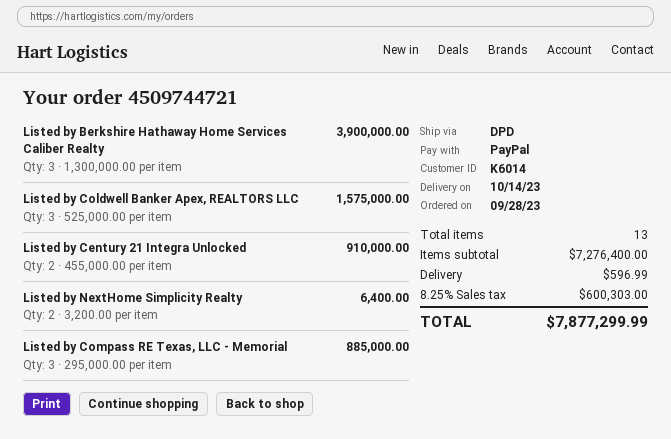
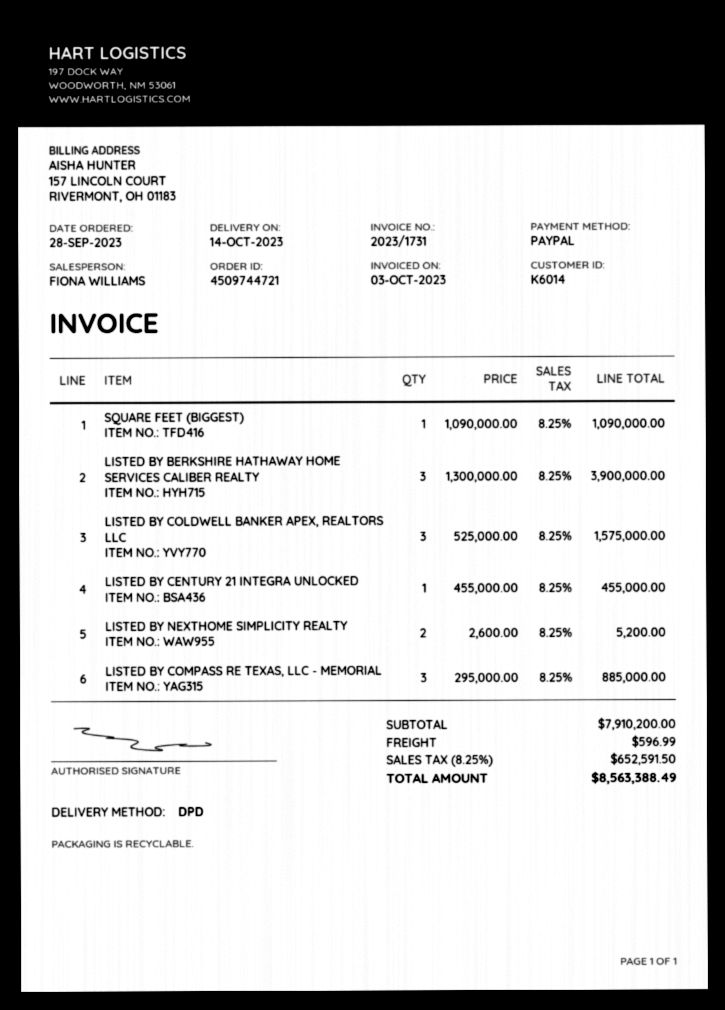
Listed by Century 21 Integra Unlocked: 2 x 455000.00 = 910000.00 -> 1 x 455000.00 = 455000.00
Listed by NextHome Simplicity Realty: 2 x 3200.00 = 6400.00 -> 2 x 2600.00 = 5200.00
SQUARE FEET (BIGGEST): none -> 1 x 1090000.00 = 1090000.00
subtotal: 7276400.00 -> 7910200.00
tax: 8.25% = 600303.00 -> 8.25% = 652591.50
total: 7877299.99 -> 8563388.49

